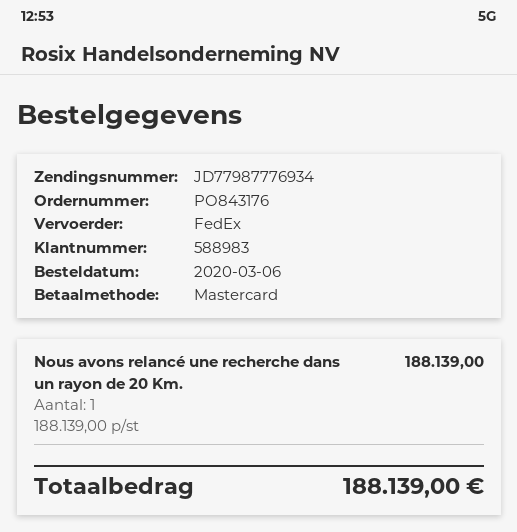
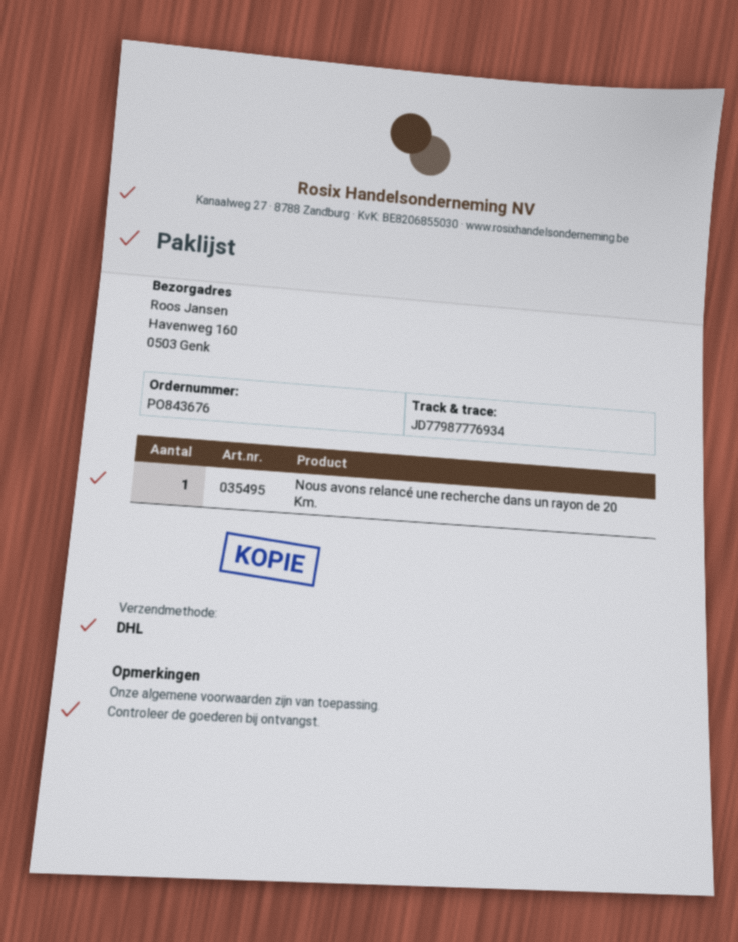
order number: PO843176 -> PO843676
shipping method: FedEx -> DHL

